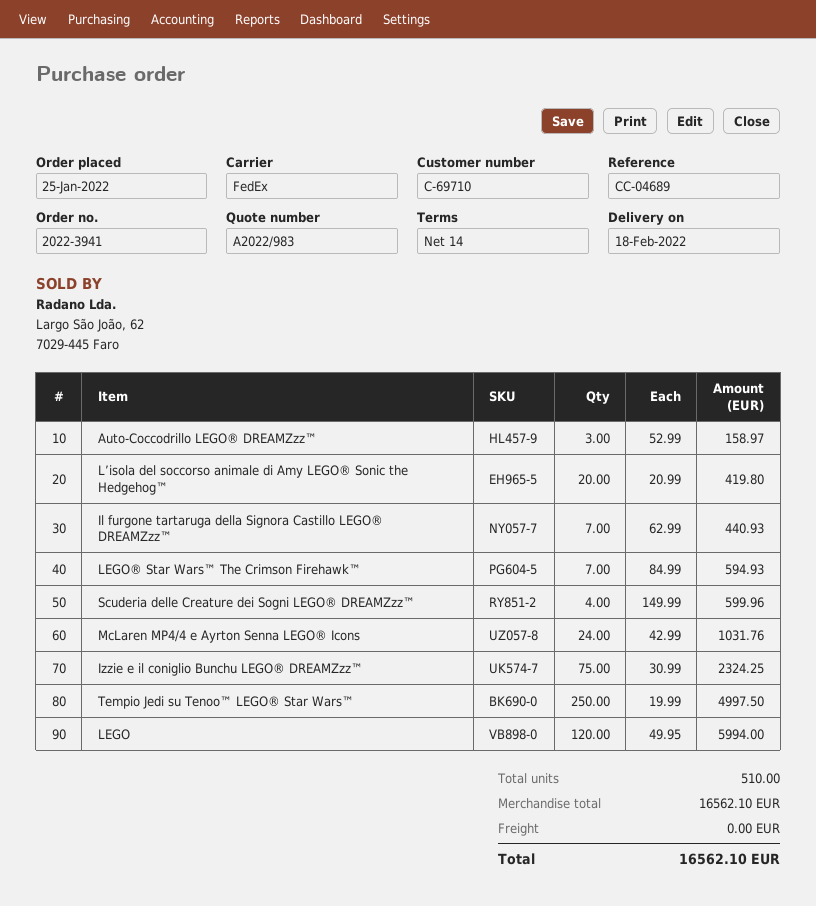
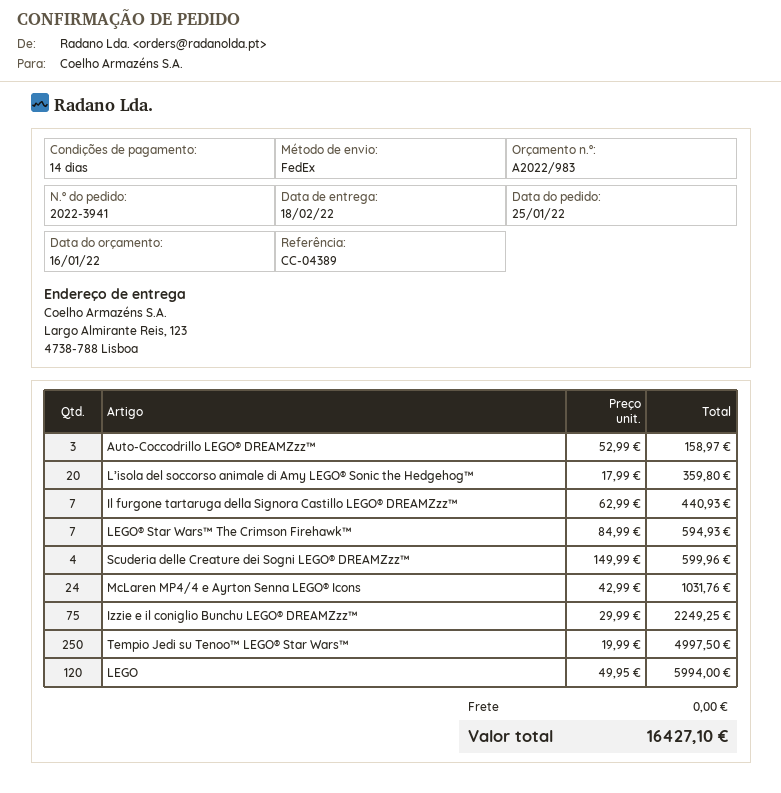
reference: CC-04689 -> CC-04389
L’isola del soccorso animale di Amy LEGO® Sonic the Hedgehog™: 20 x 20.99 = 419.80 -> 20 x 17.99 = 359.80
Izzie e il coniglio Bunchu LEGO® DREAMZzz™: 75 x 30.99 = 2324.25 -> 75 x 29.99 = 2249.25
total: 16562.10 -> 16427.10

